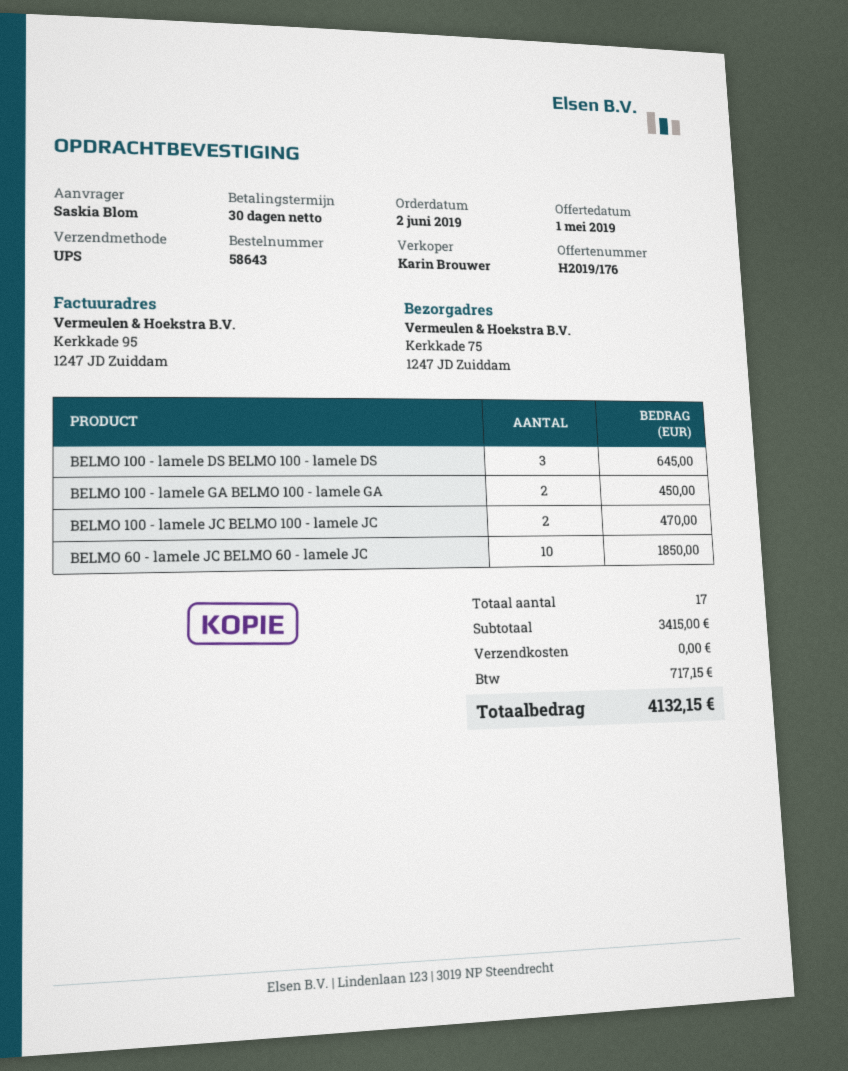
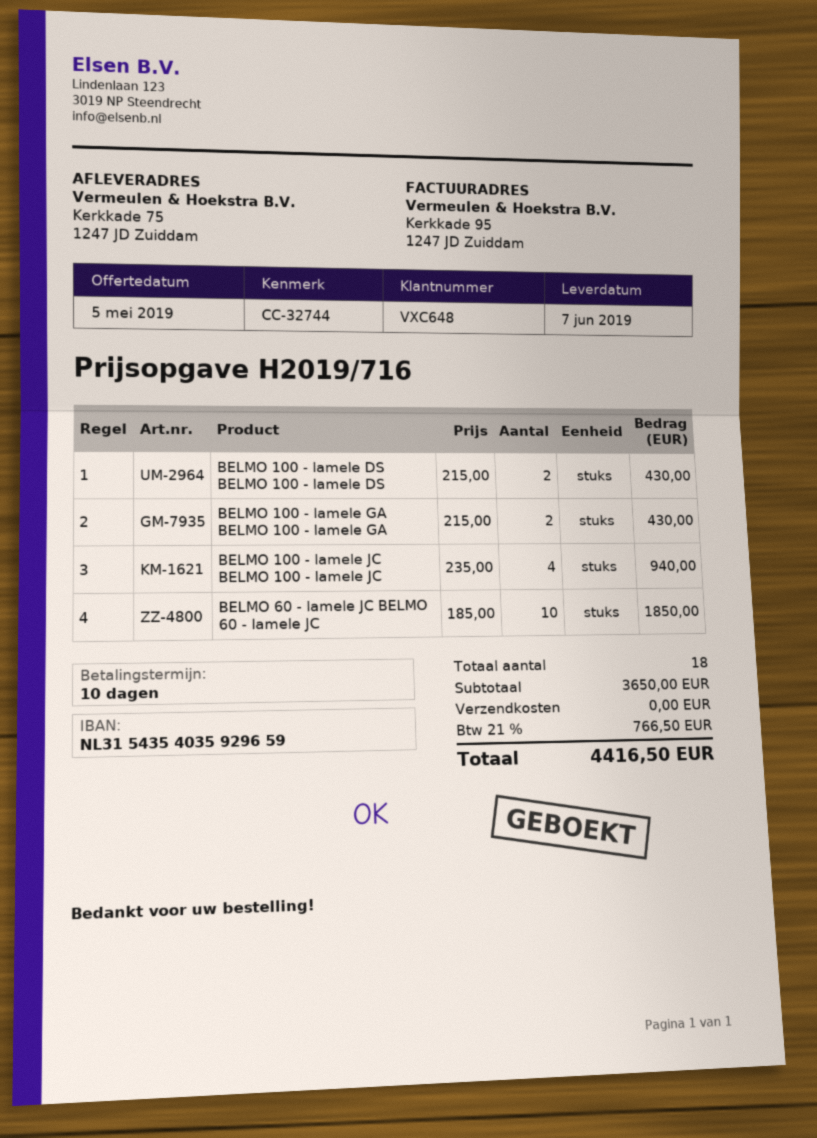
quote number: H2019/176 -> H2019/716
quote date: 2019-05-01 -> 2019-05-05
payment terms: 30 days -> 10 days
BELMO 100 - lamele DS BELMO 100 - lamele DS: 3 for 645.00 -> 2 for 430.00
BELMO 100 - lamele GA BELMO 100 - lamele GA: 2 for 450.00 -> 2 for 430.00
BELMO 100 - lamele JC BELMO 100 - lamele JC: 2 for 470.00 -> 4 for 940.00
total quantity: 17 -> 18
subtotal: 3415.00 -> 3650.00
tax: 717.15 -> 766.50
total: 4132.15 -> 4416.50

